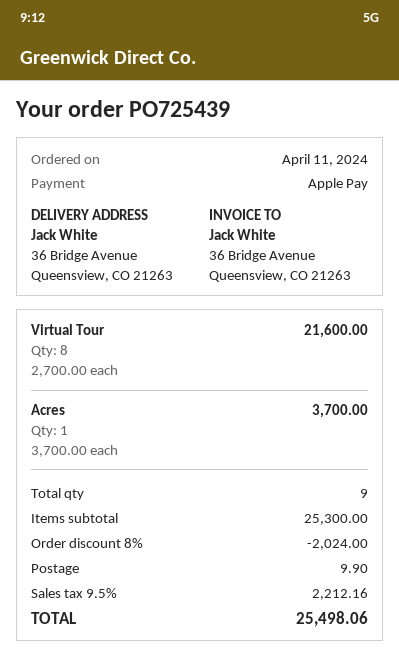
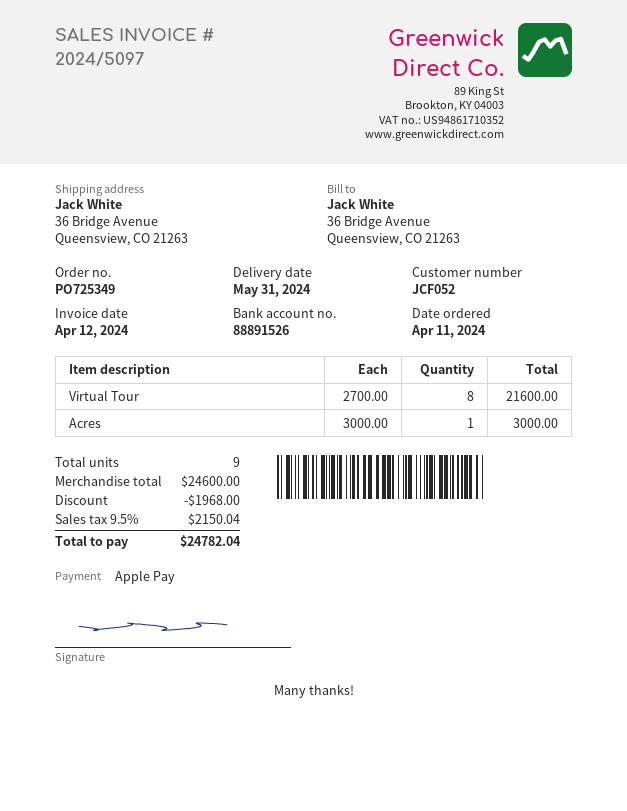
order number: PO725439 -> PO725349
Acres: 1 x 3700.00 = 3700.00 -> 1 x 3000.00 = 3000.00
subtotal: 25300.00 -> 24600.00
discount: 2024.00 -> 1968.00
shipping: 9.90 -> none
tax: 9.5% = 2212.16 -> 9.5% = 2150.04
total: 25498.06 -> 24782.04

